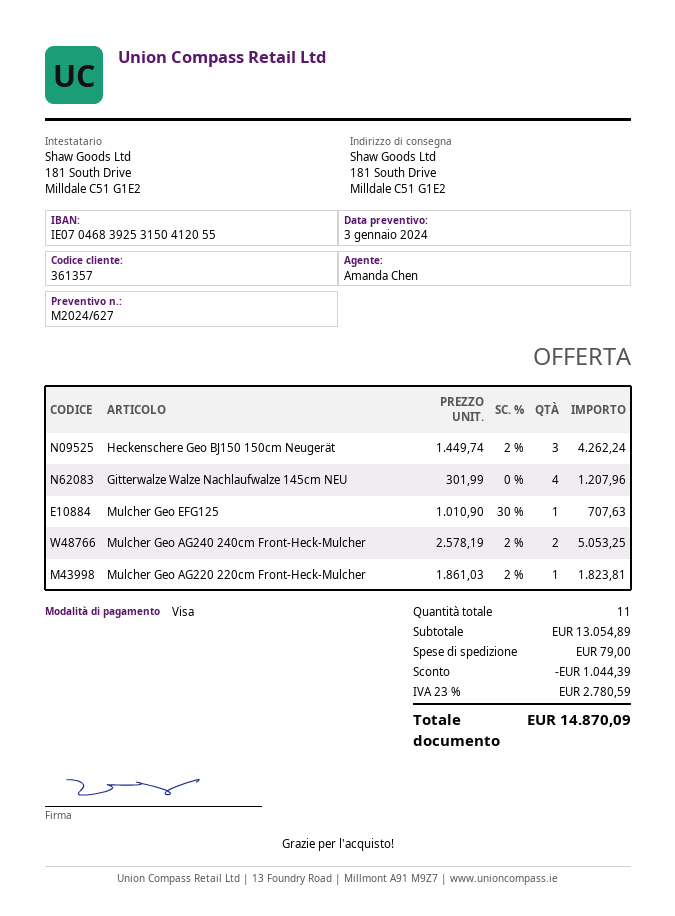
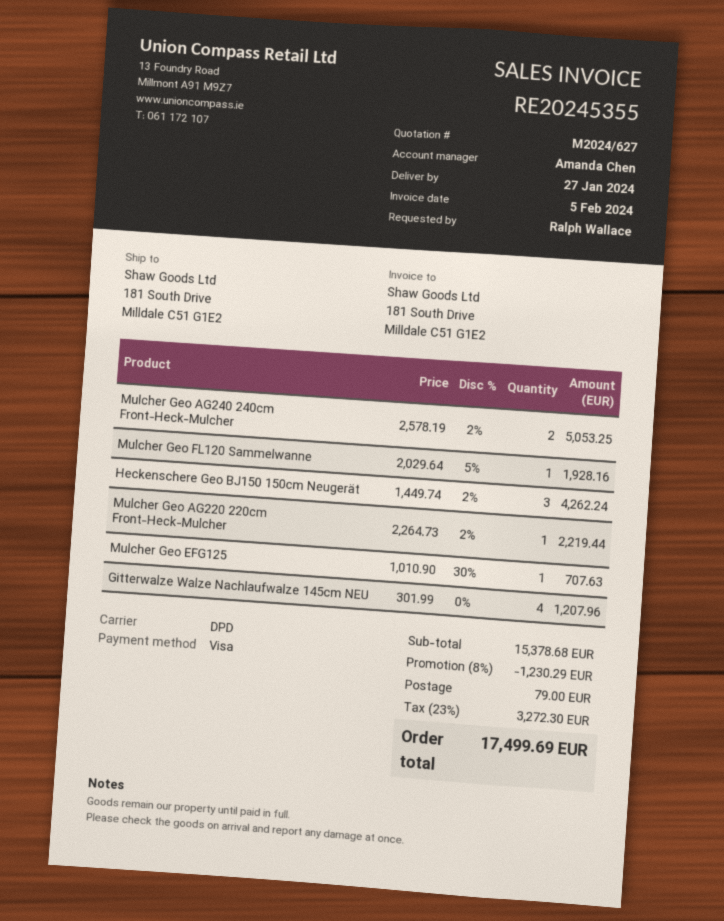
Mulcher Geo AG220 220cm Front-Heck-Mulcher: 1 x 1861.03 - 2% = 1823.81 -> 1 x 2264.73 - 2% = 2219.44
Mulcher Geo FL120 Sammelwanne: none -> 1 x 2029.64 - 5% = 1928.16
subtotal: 13054.89 -> 15378.68
discount: 1044.39 -> 1230.29
tax: 23% = 2780.59 -> 23% = 3272.30
total: 14870.09 -> 17499.69

